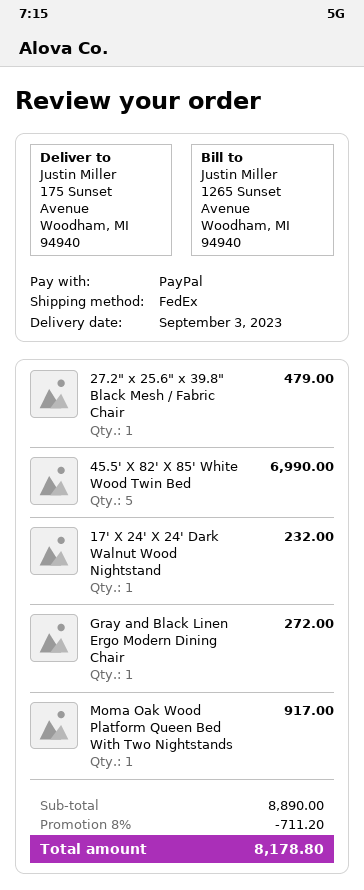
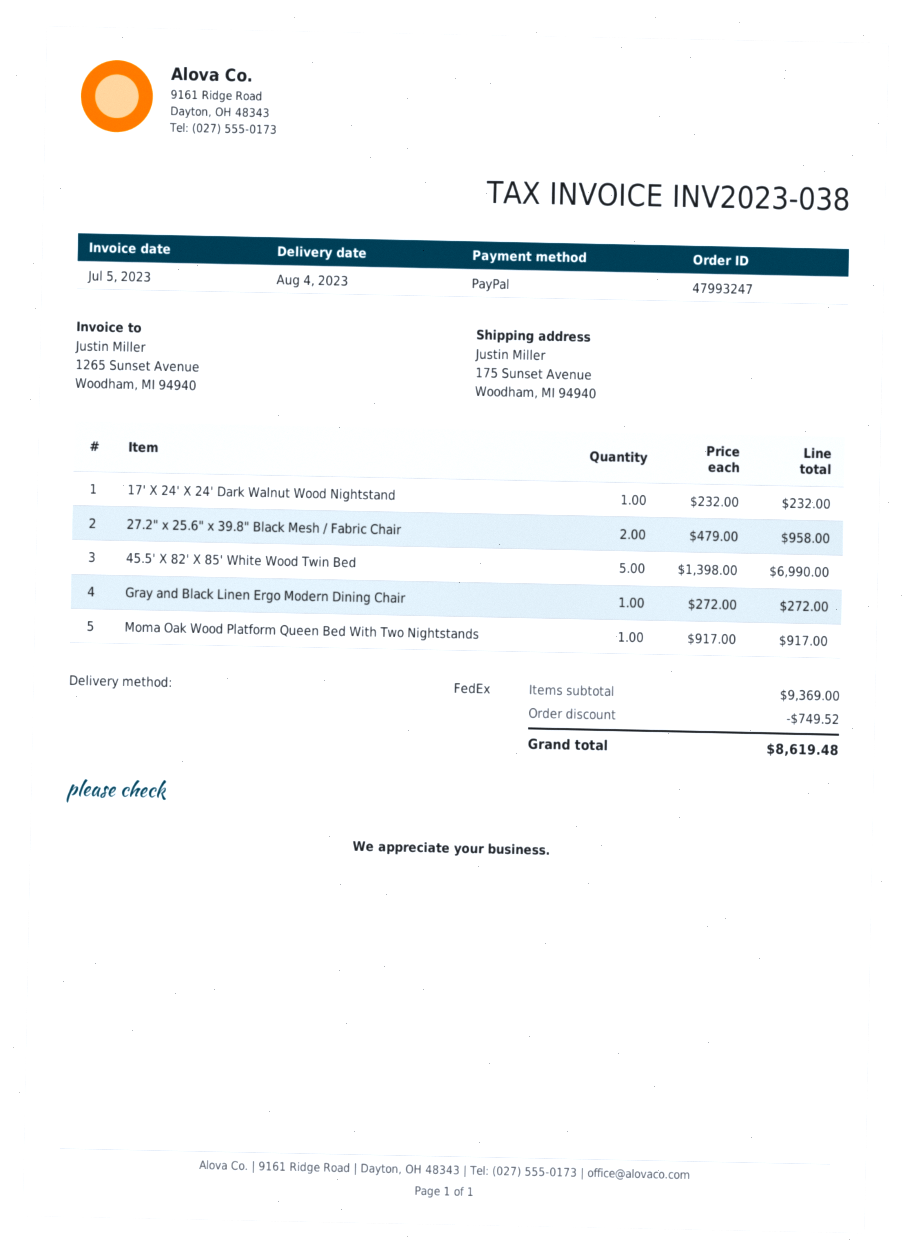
delivery date: 2023-09-03 -> 2023-08-04
27.2" x 25.6" x 39.8" Black Mesh / Fabric Chair: 1 for 479.00 -> 2 for 958.00
subtotal: 8890.00 -> 9369.00
discount: 711.20 -> 749.52
total: 8178.80 -> 8619.48

